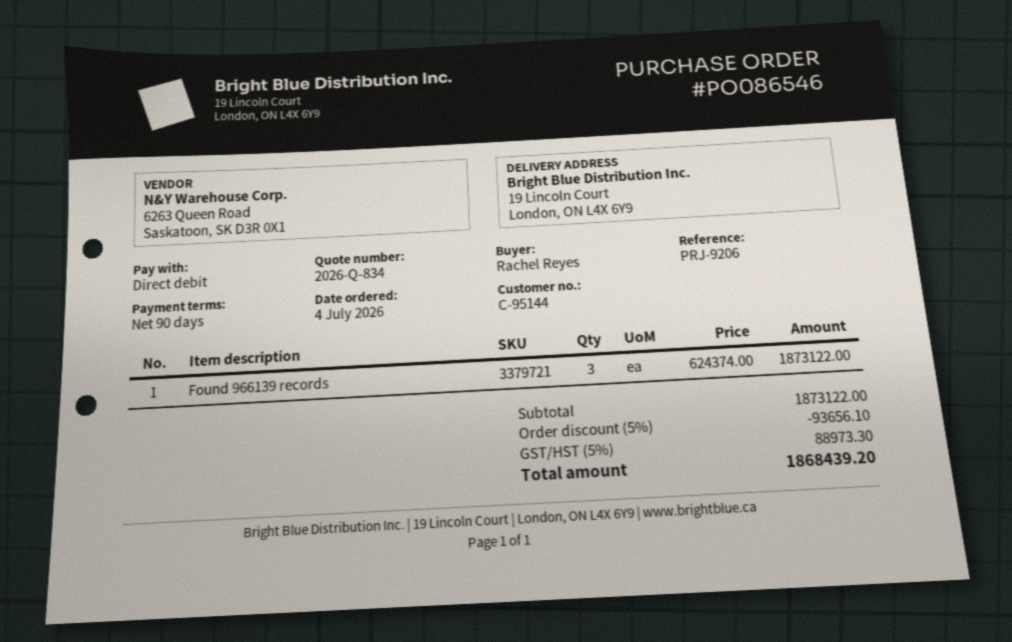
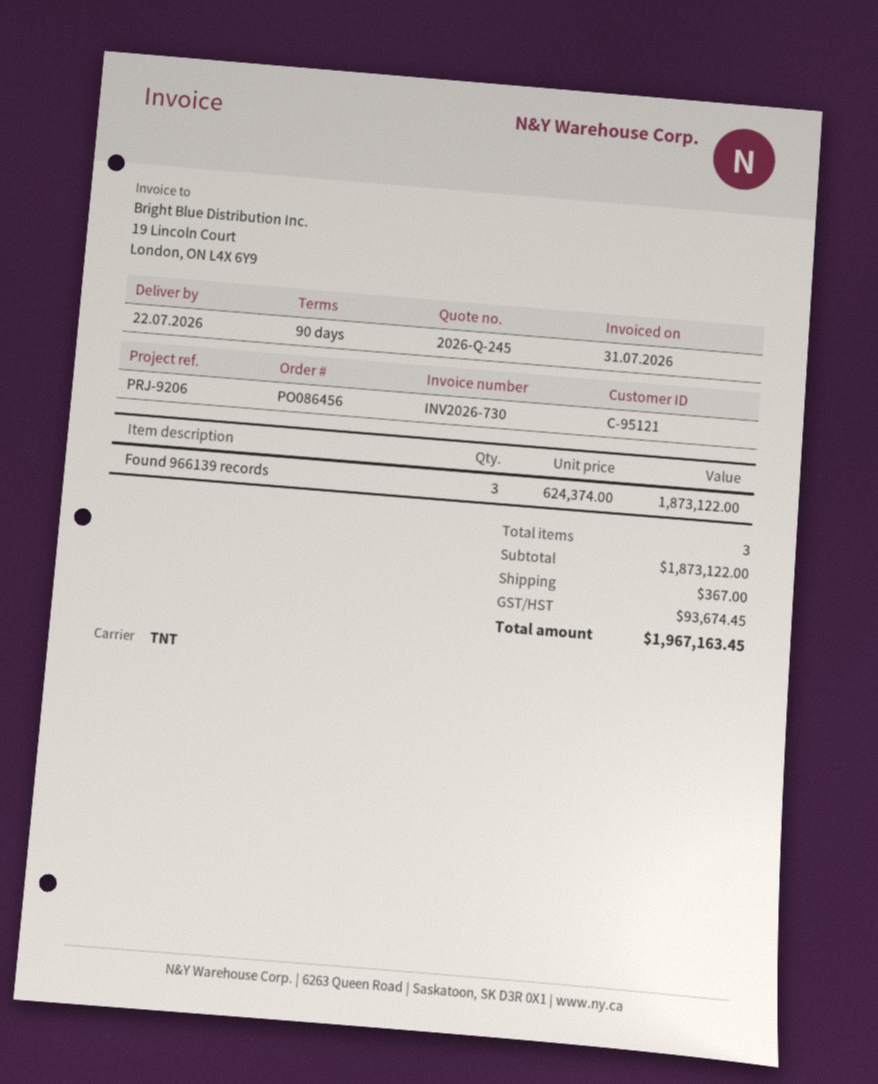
quote number: 2026-Q-834 -> 2026-Q-245
order number: PO086546 -> PO086456
customer number: C-95144 -> C-95121
discount: 5% = 93656.10 -> none
shipping: none -> 367.00
tax: 88973.30 -> 93674.45
total: 1868439.20 -> 1967163.45

